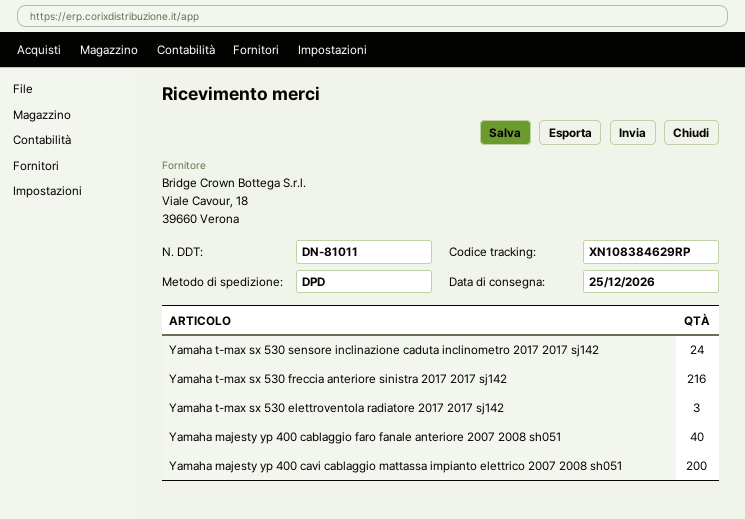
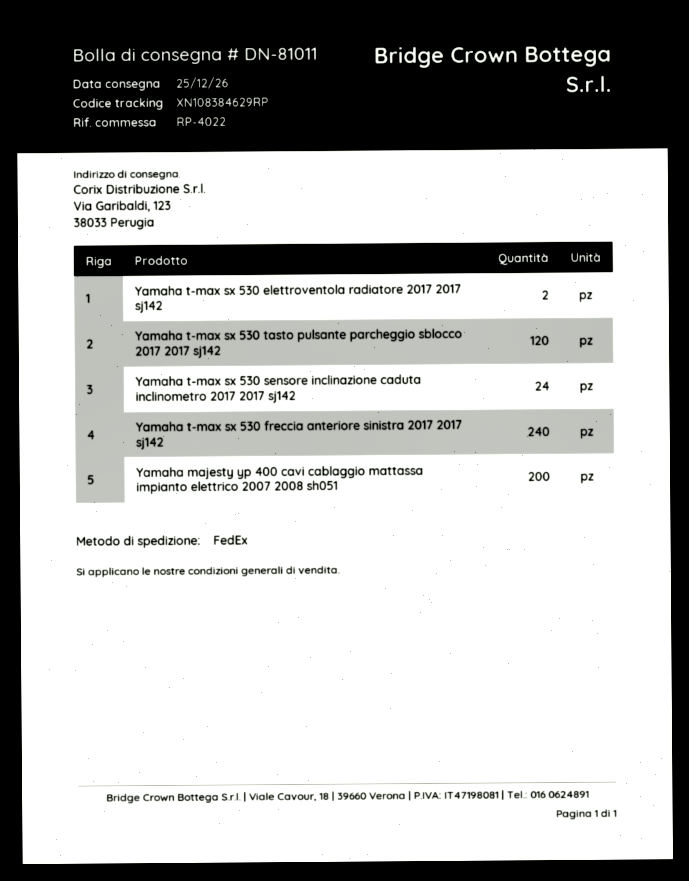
shipping method: DPD -> FedEx
Yamaha t-max sx 530 freccia anteriore sinistra 2017 2017 sj142: 216 -> 240
Yamaha t-max sx 530 elettroventola radiatore 2017 2017 sj142: 3 -> 2
Yamaha majesty yp 400 cablaggio faro fanale anteriore 2007 2008 sh051: 40 -> none
Yamaha t-max sx 530 tasto pulsante parcheggio sblocco 2017 2017 sj142: none -> 120

